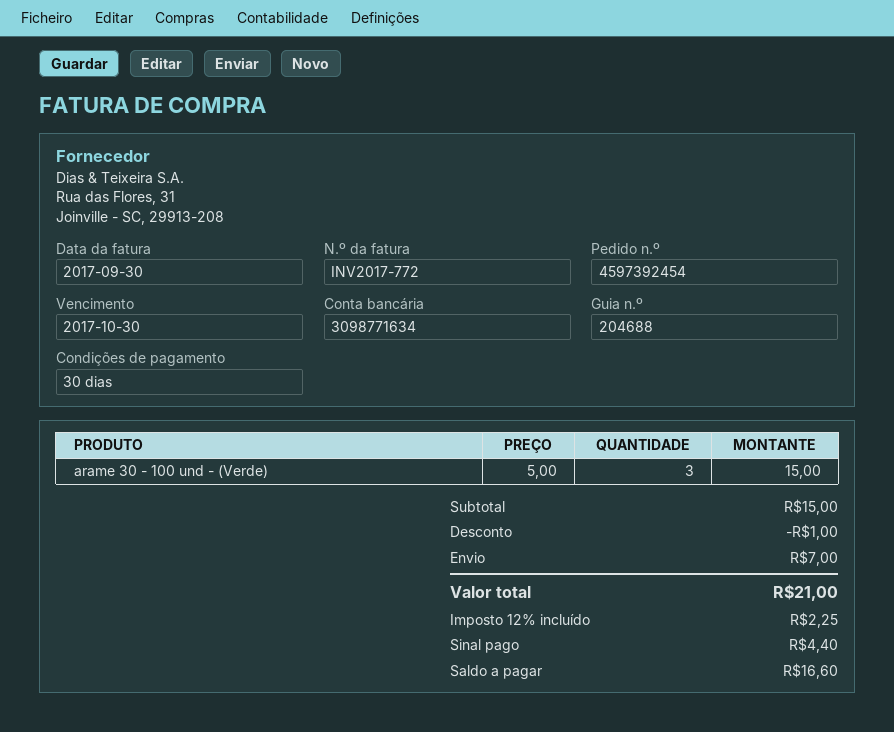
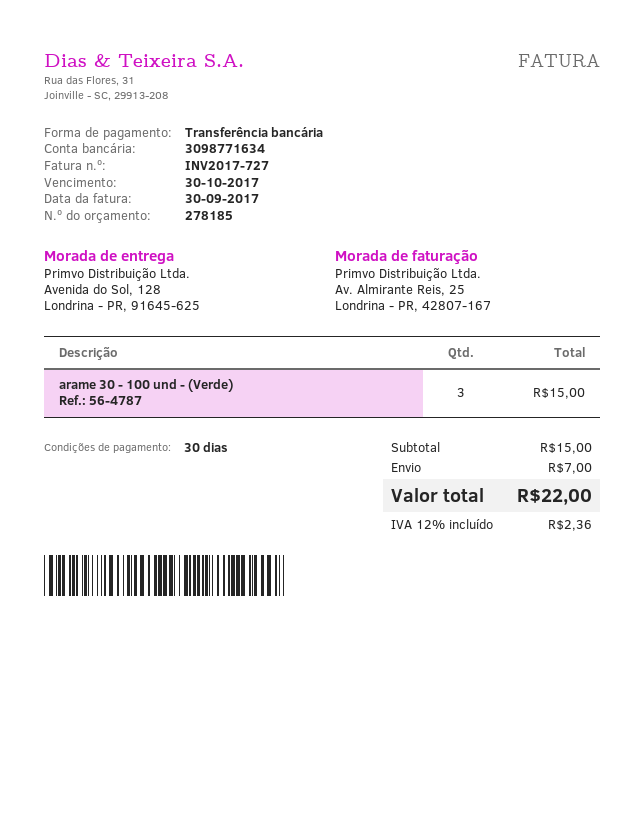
invoice number: INV2017-772 -> INV2017-727
discount: 1.00 -> none
tax: 12% = 2.25 -> 12% = 2.36
total: 21.00 -> 22.00

